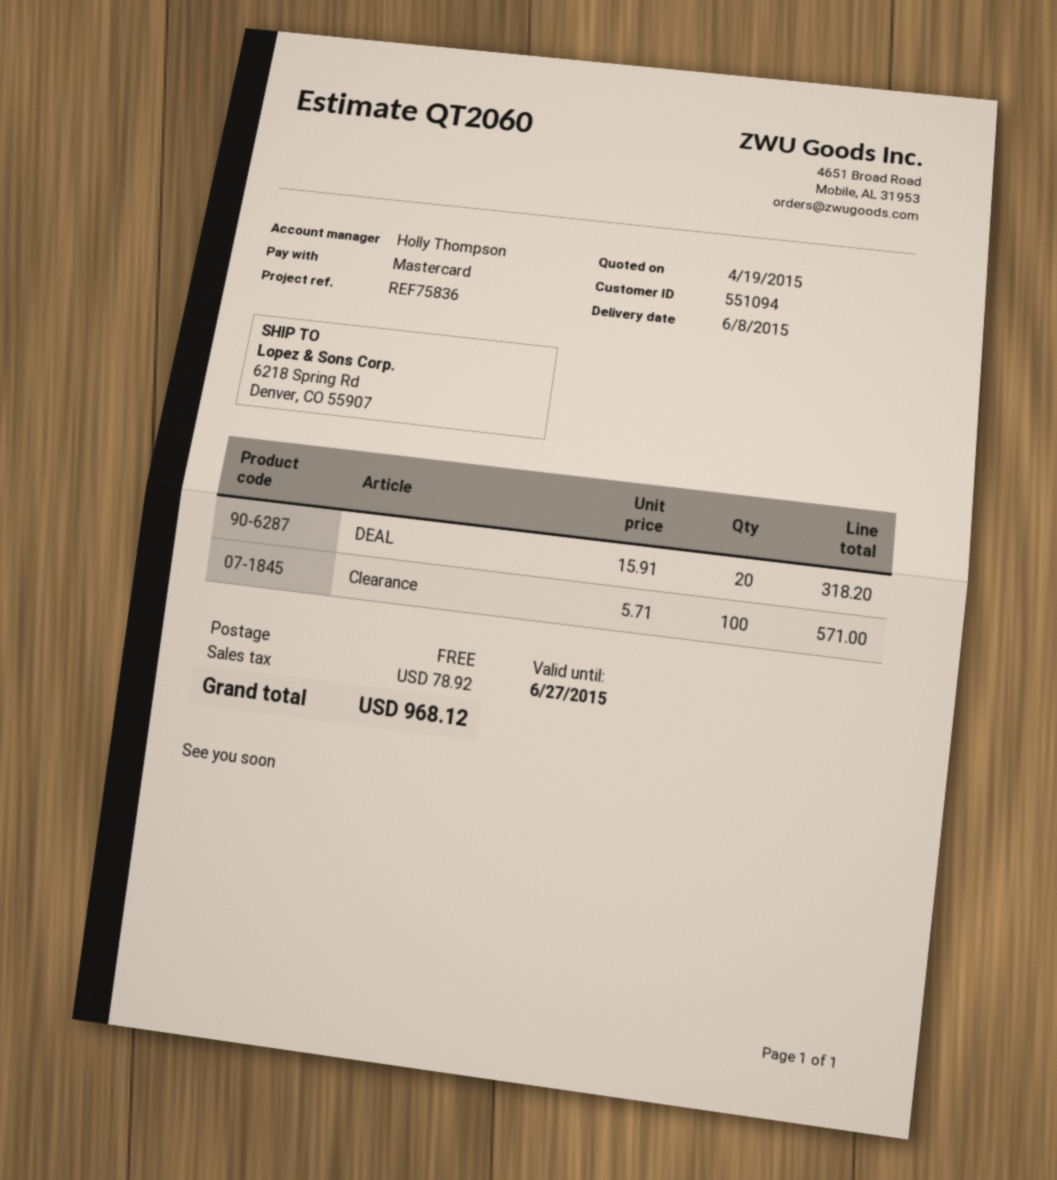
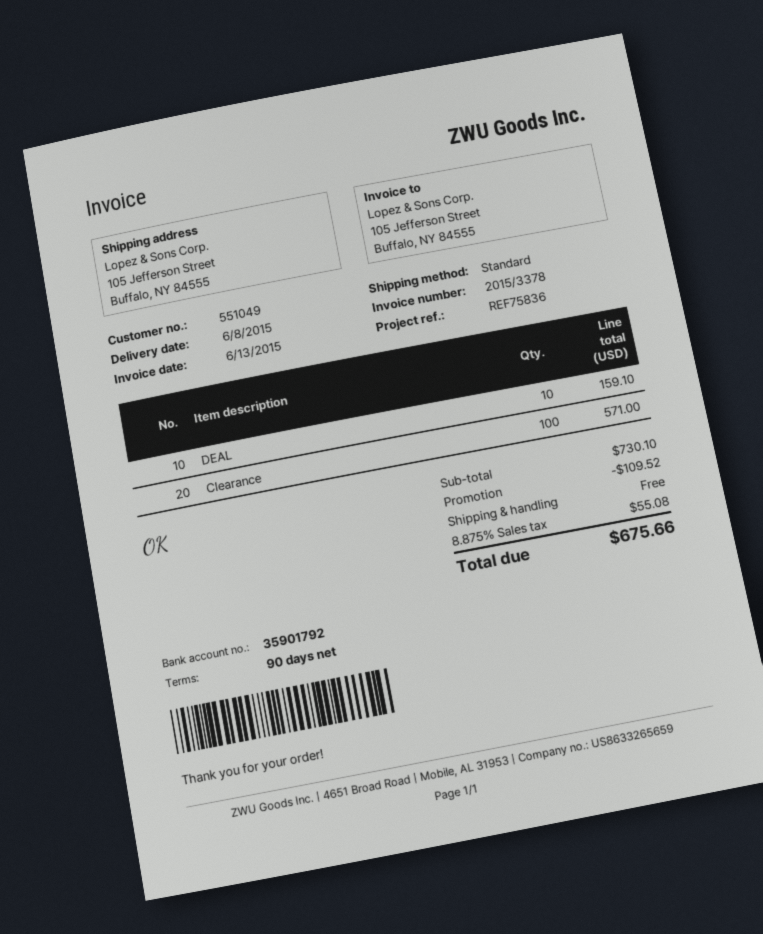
customer number: 551094 -> 551049
ship to: 6218 Spring Rd, Denver, CO 55907 -> 105 Jefferson Street, Buffalo, NY 84555
DEAL: 20 for 318.20 -> 10 for 159.10
discount: none -> 109.52
tax: 78.92 -> 55.08
total: 968.12 -> 675.66

